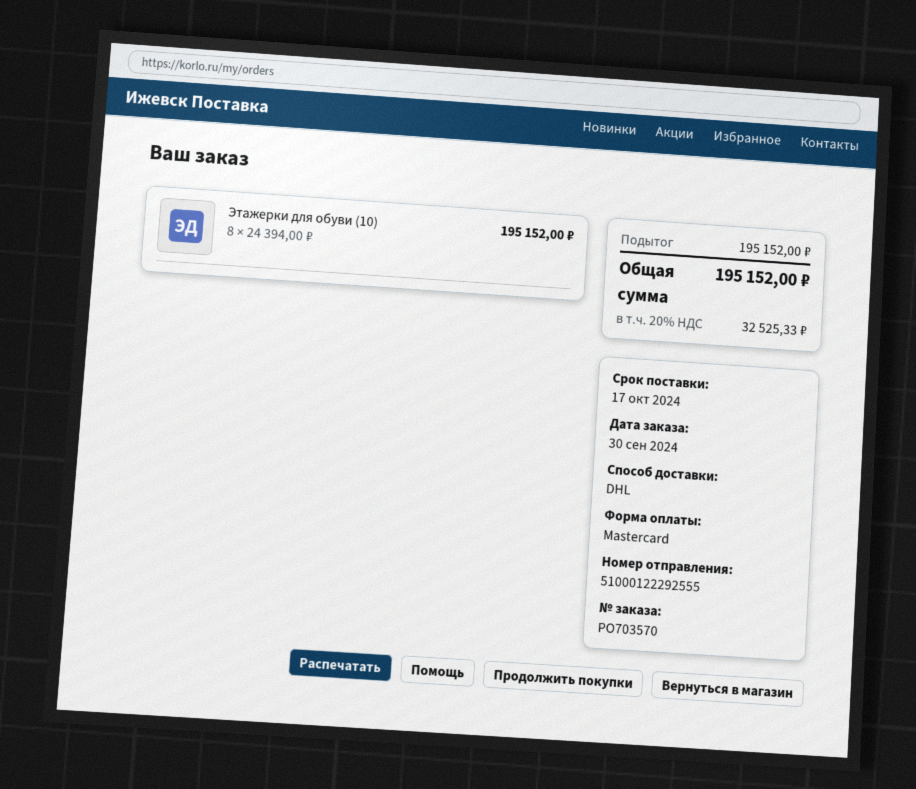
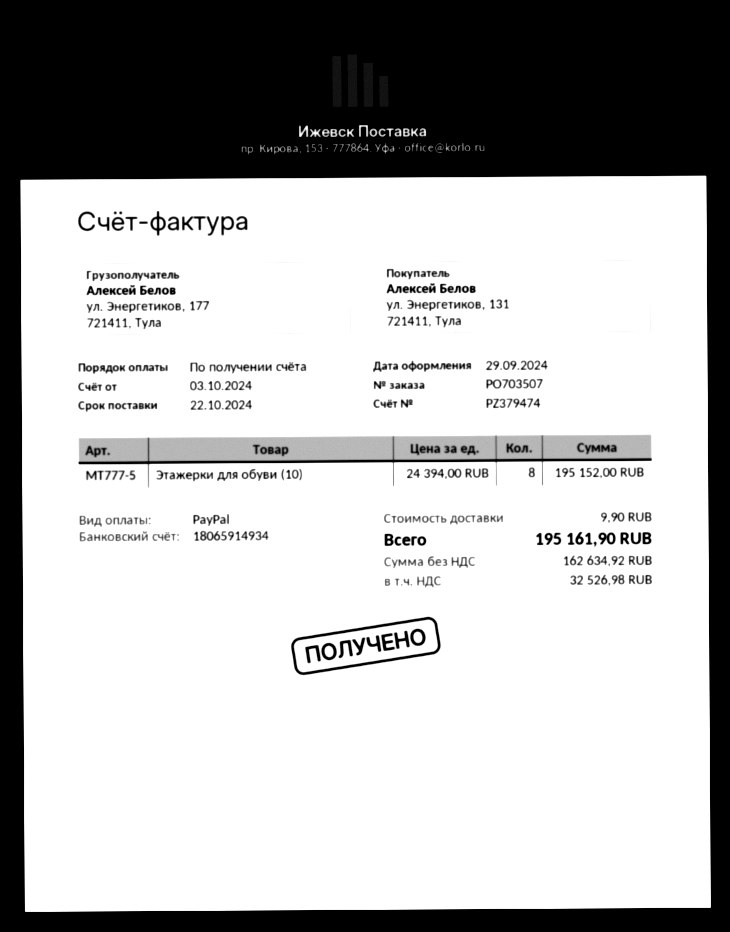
order number: PO703570 -> PO703507
order date: 2024-09-30 -> 2024-09-29
delivery date: 2024-10-17 -> 2024-10-22
payment method: Mastercard -> PayPal
shipping: none -> 9.90
tax: 32525.33 -> 32526.98
total: 195152.00 -> 195161.90

